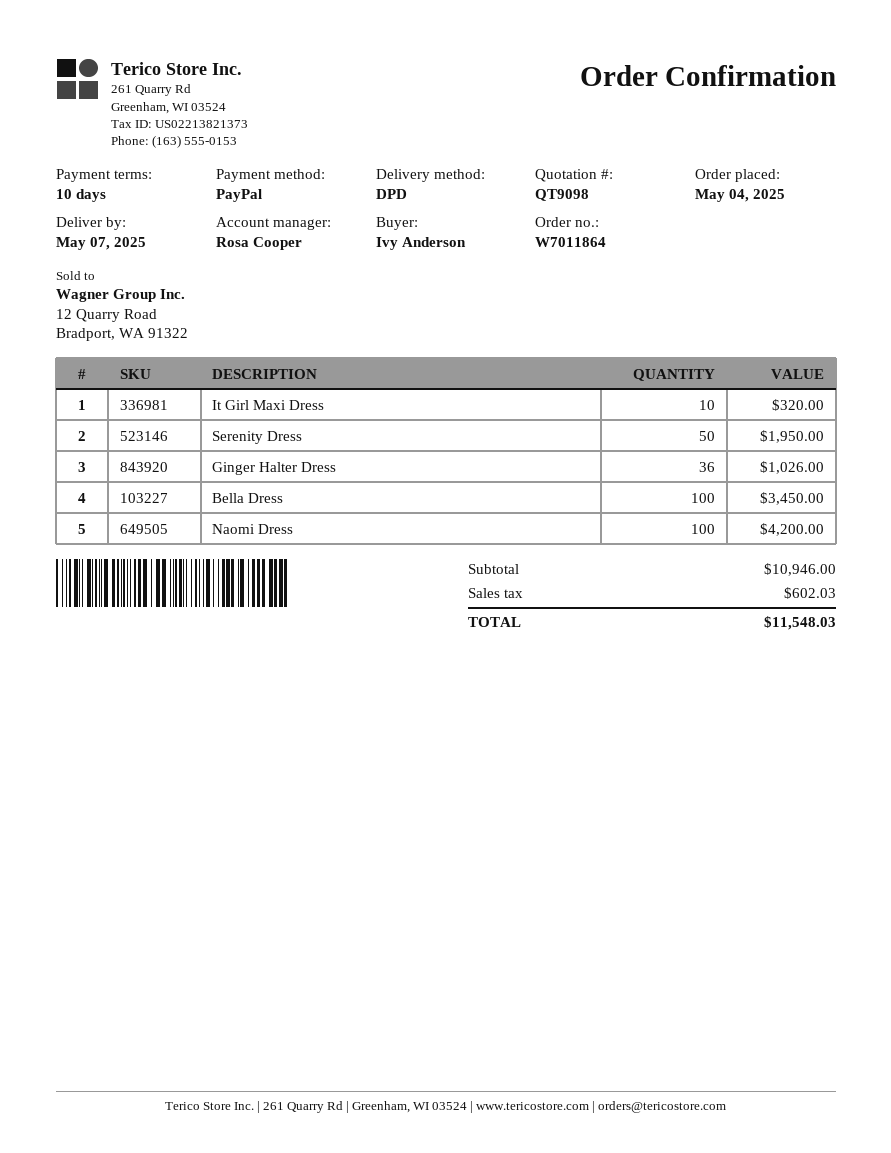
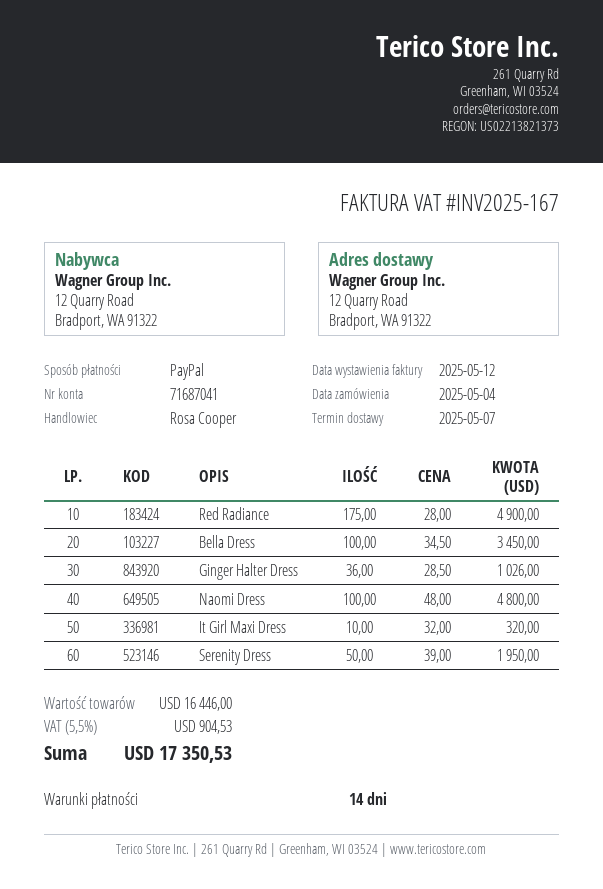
payment terms: 10 days -> 14 days
Naomi Dress: 100 for 4200.00 -> 100 for 4800.00
Red Radiance: none -> 175 for 4900.00
subtotal: 10946.00 -> 16446.00
tax: 602.03 -> 904.53
total: 11548.03 -> 17350.53

